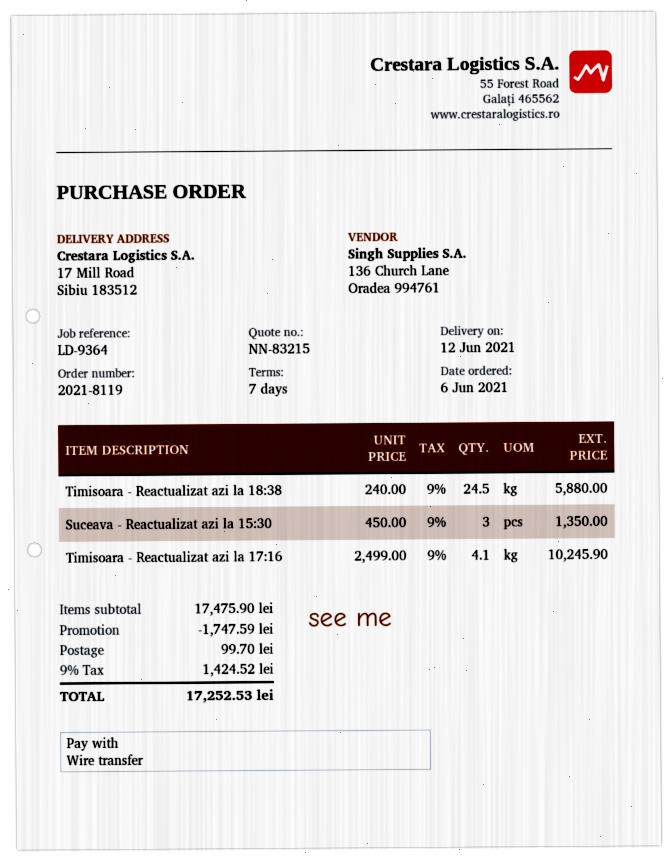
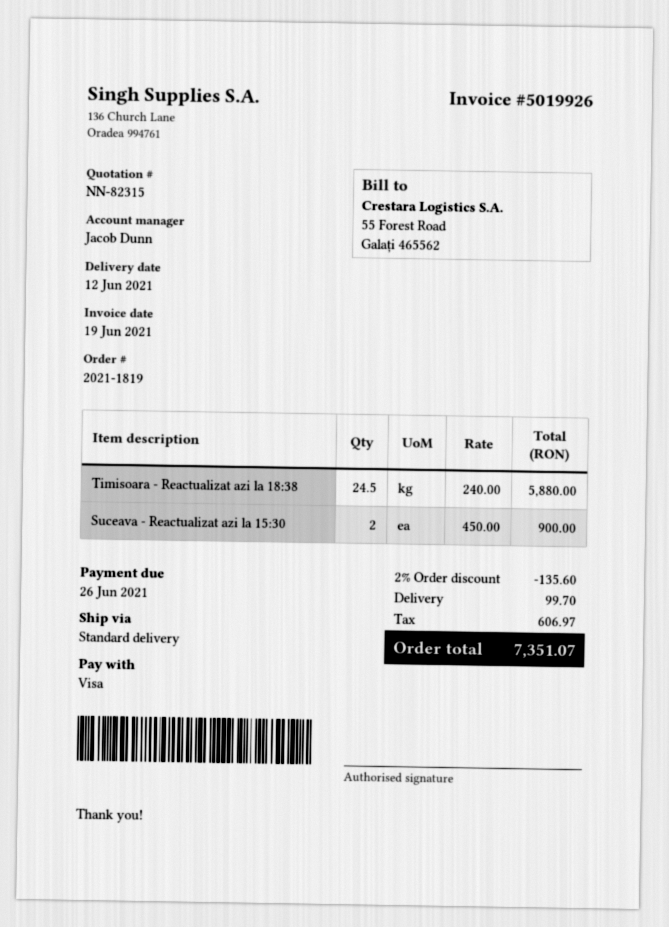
quote number: NN-83215 -> NN-82315
order number: 2021-8119 -> 2021-1819
payment method: bank transfer -> Visa
Suceava - Reactualizat azi la 15:30: 3 x 450.00 = 1350.00 -> 2 x 450.00 = 900.00
Timisoara - Reactualizat azi la 17:16: 4.1 x 2499.00 = 10245.90 -> none
discount: 1747.59 -> 135.60
tax: 1424.52 -> 606.97
total: 17252.53 -> 7351.07

